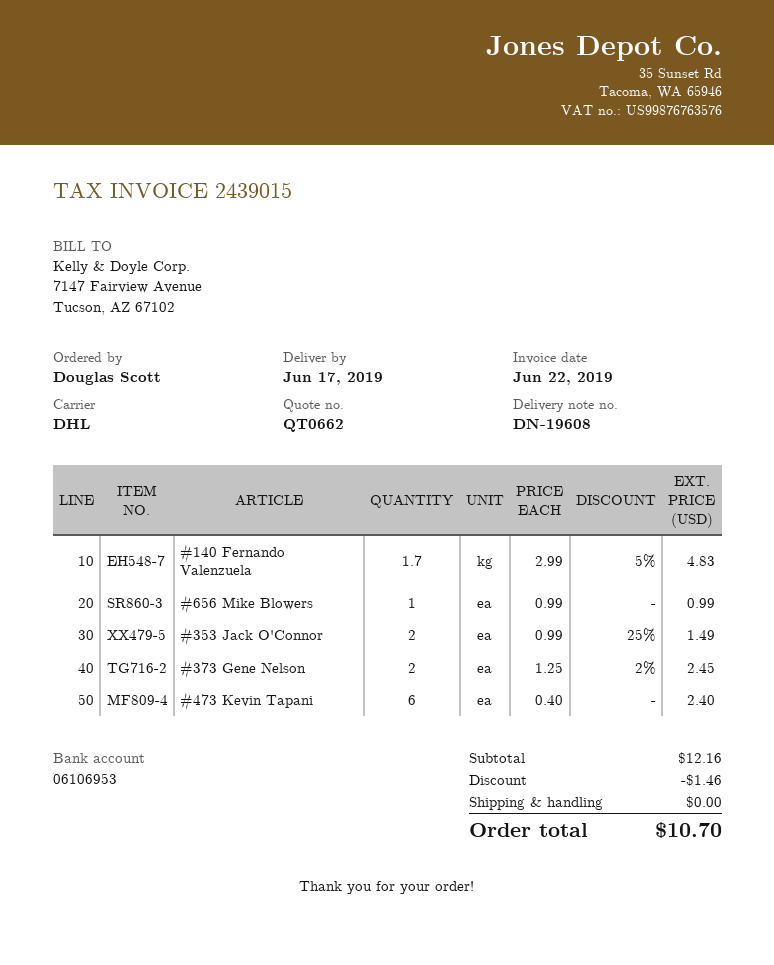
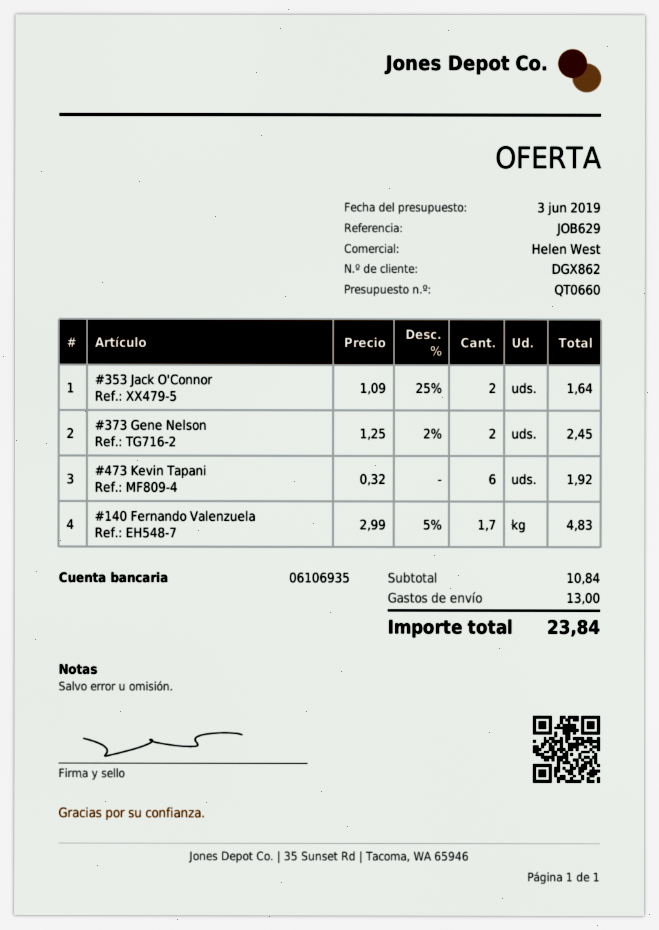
quote number: QT0662 -> QT0660
bank account: 06106953 -> 06106935
#656 Mike Blowers: 1 x 0.99 = 0.99 -> none
#353 Jack O'Connor: 2 x 0.99 - 25% = 1.49 -> 2 x 1.09 - 25% = 1.64
#473 Kevin Tapani: 6 x 0.40 = 2.40 -> 6 x 0.32 = 1.92
subtotal: 12.16 -> 10.84
discount: 1.46 -> none
shipping: 0.00 -> 13.00
total: 10.70 -> 23.84

